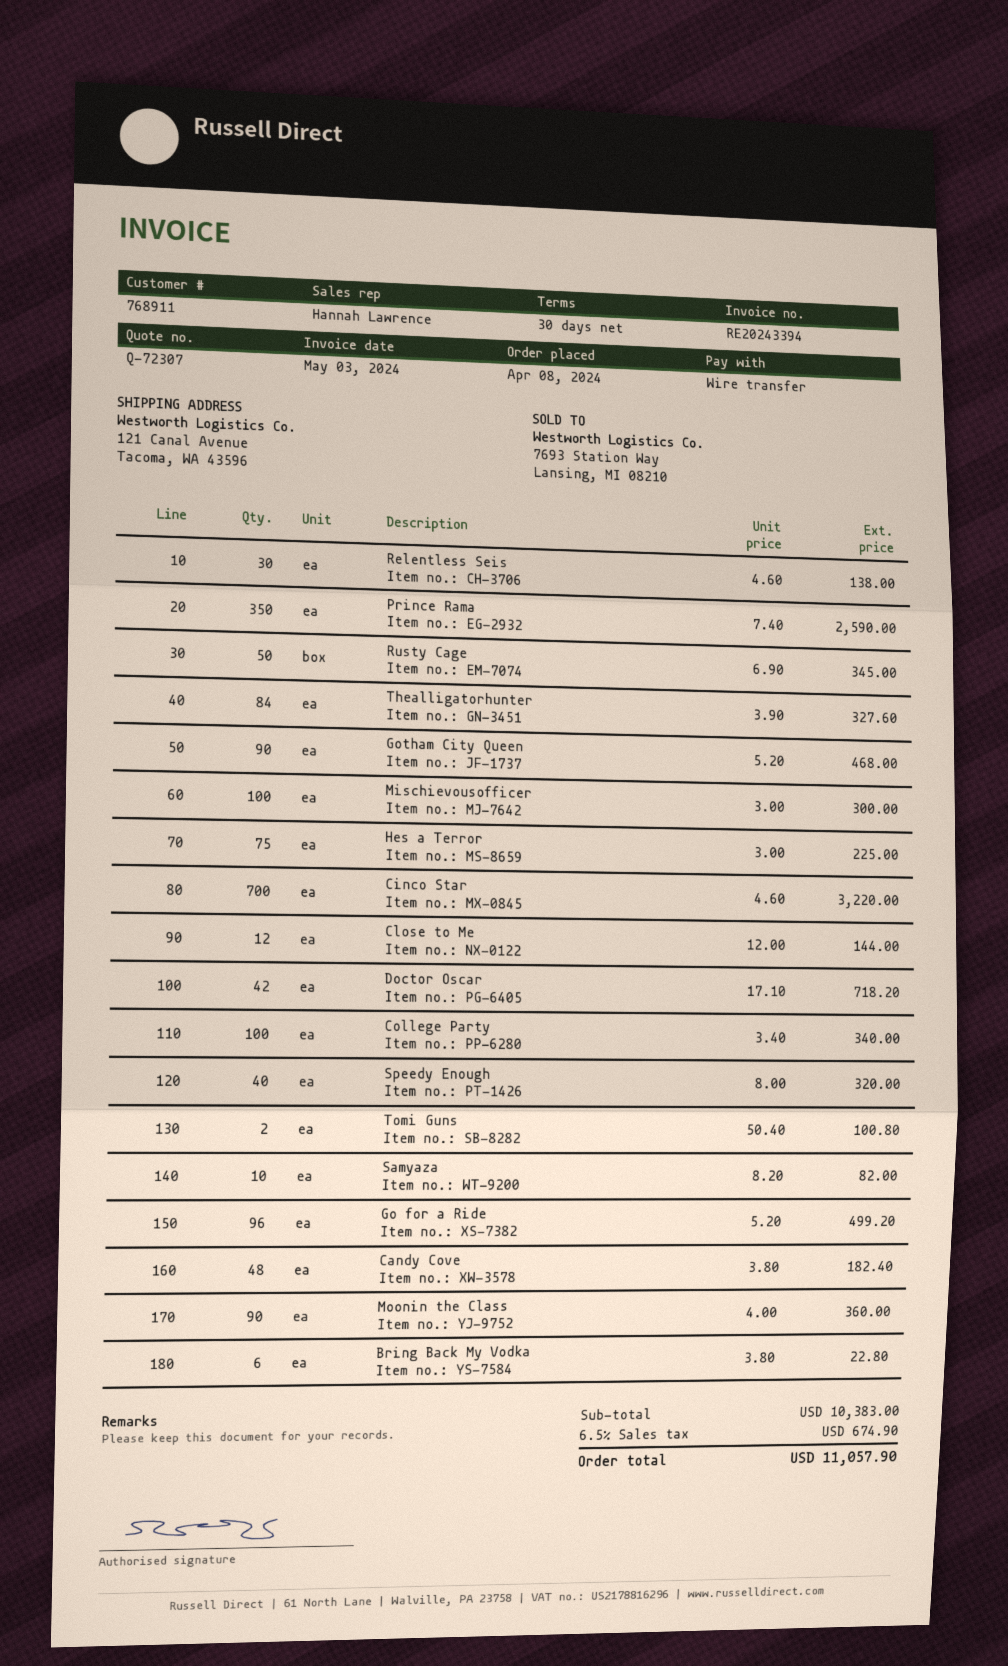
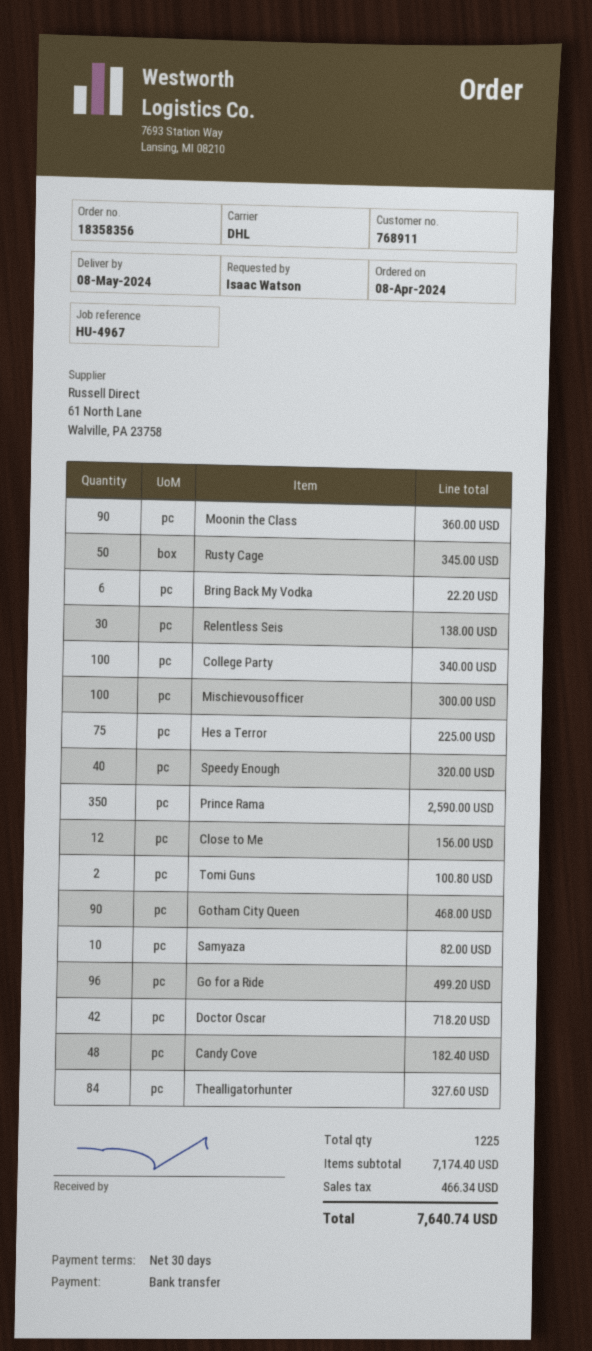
Cinco Star: 700 for 3220.00 -> none
Close to Me: 12 for 144.00 -> 12 for 156.00
Bring Back My Vodka: 6 for 22.80 -> 6 for 22.20
subtotal: 10383.00 -> 7174.40
tax: 674.90 -> 466.34
total: 11057.90 -> 7640.74

